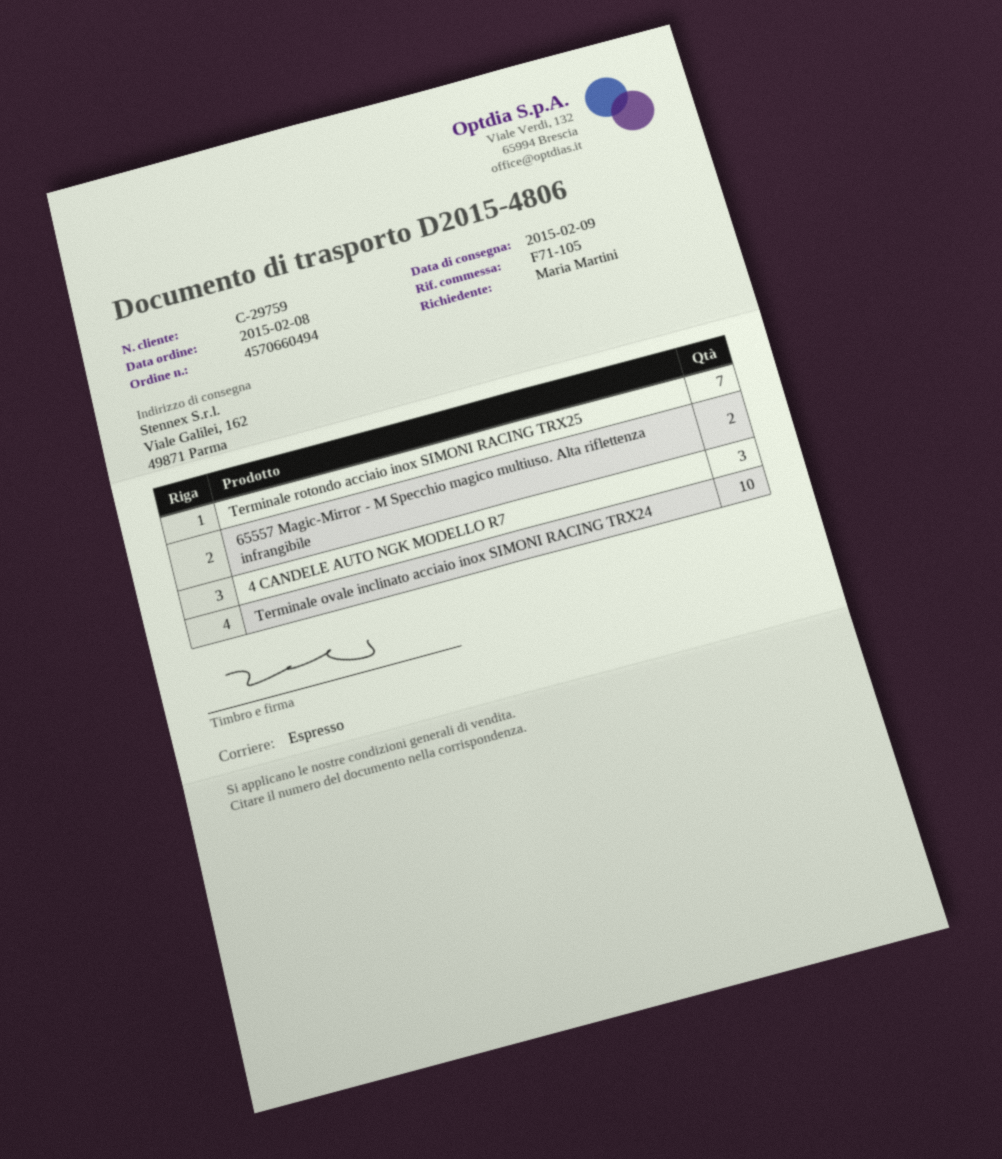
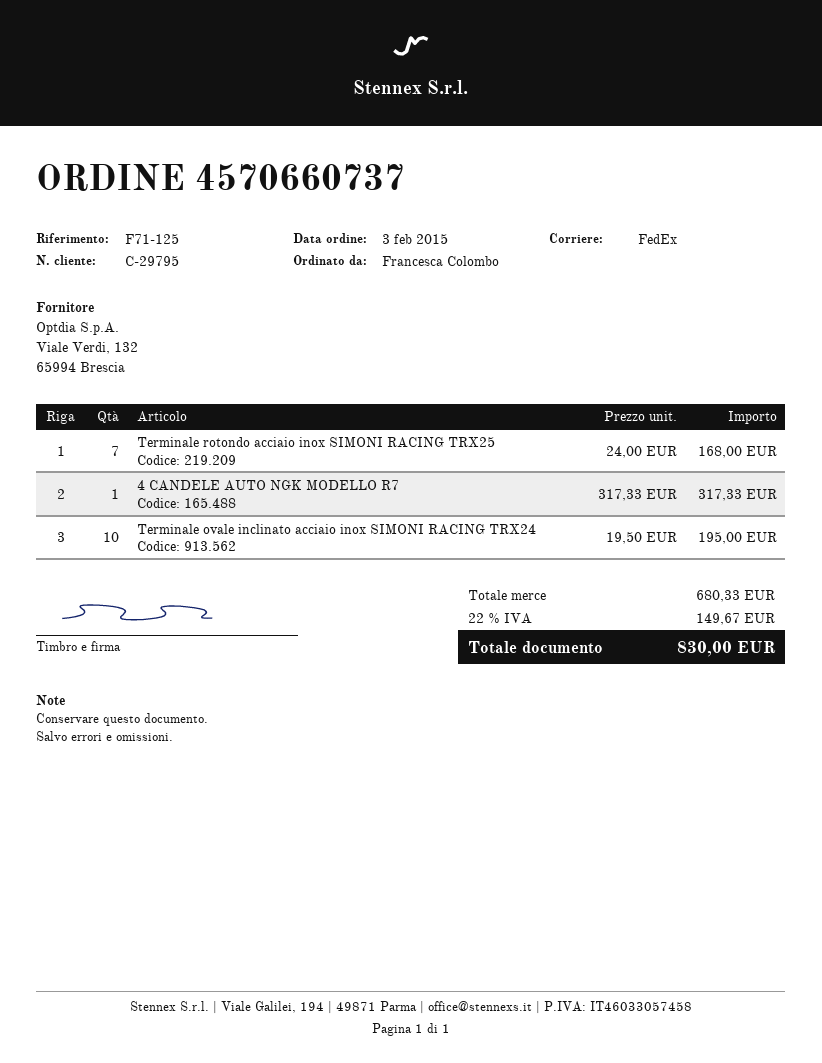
order number: 4570660494 -> 4570660737
order date: 2015-02-08 -> 2015-02-03
customer number: C-29759 -> C-29795
reference: F71-105 -> F71-125
ordered by: Maria Martini -> Francesca Colombo
shipping method: express -> FedEx
65557 Magic-Mirror - M Specchio magico multiuso. Alta riflettenza infrangibile: 2 -> none
4 CANDELE AUTO NGK MODELLO R7: 3 -> 1

